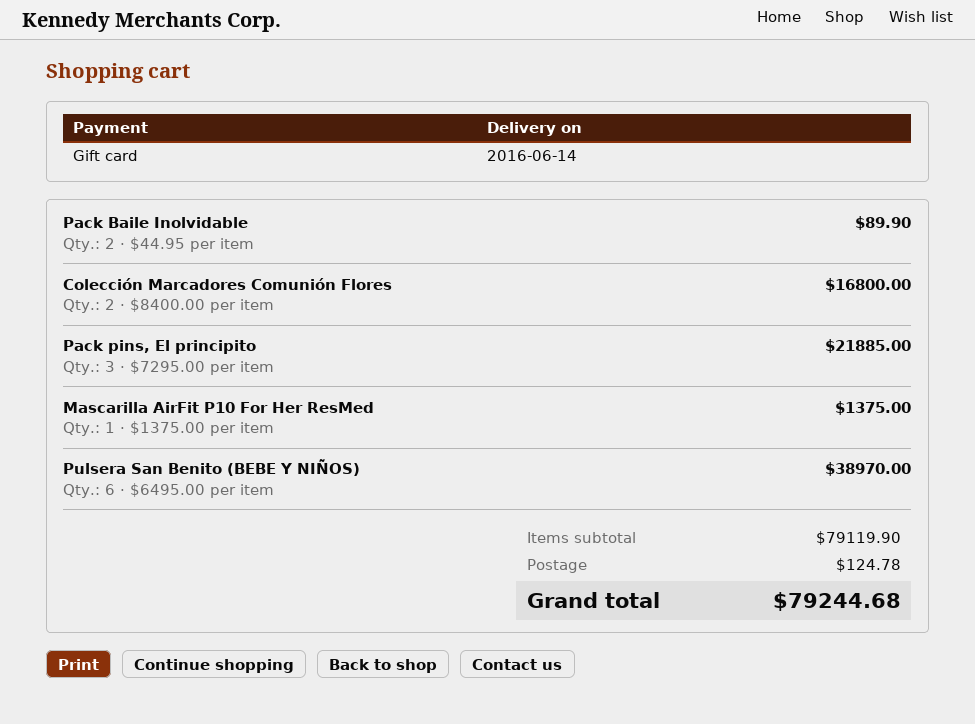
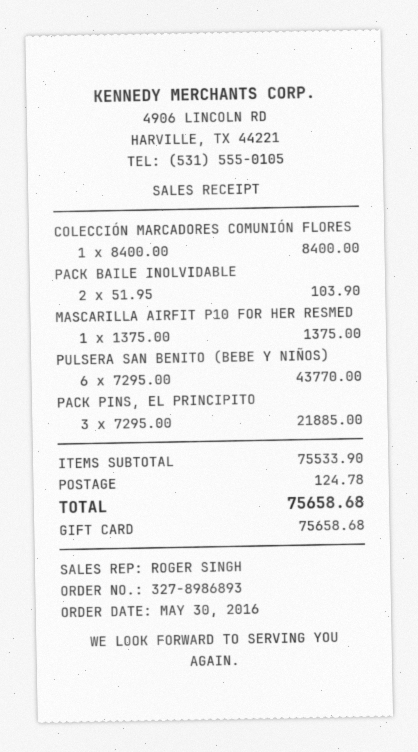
Pack Baile Inolvidable: 2 x 44.95 = 89.90 -> 2 x 51.95 = 103.90
Colección Marcadores Comunión Flores: 2 x 8400.00 = 16800.00 -> 1 x 8400.00 = 8400.00
Pulsera San Benito (BEBE Y NIÑOS): 6 x 6495.00 = 38970.00 -> 6 x 7295.00 = 43770.00
subtotal: 79119.90 -> 75533.90
total: 79244.68 -> 75658.68

